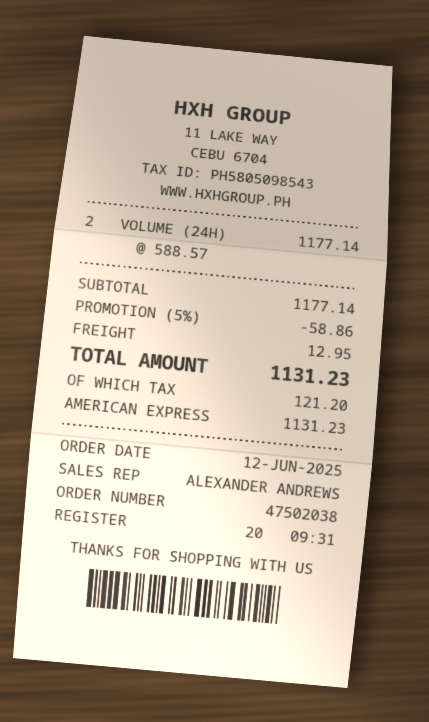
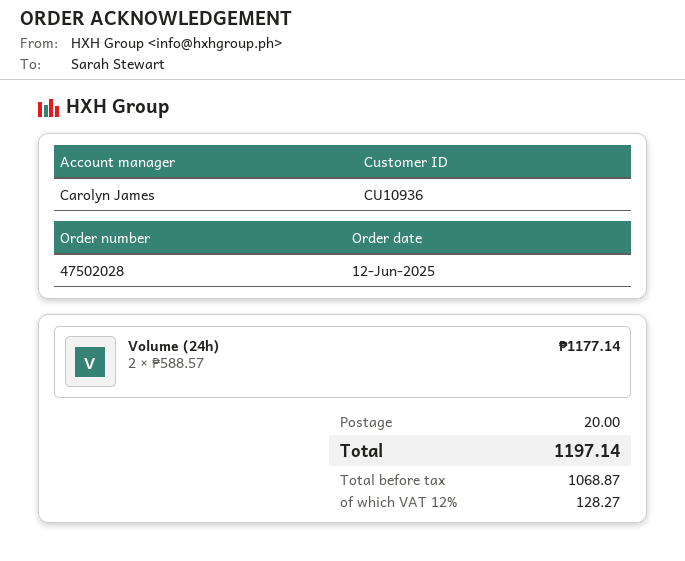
order number: 47502038 -> 47502028
sales rep: ALEXANDER ANDREWS -> Carolyn James
discount: 5% = 58.86 -> none
shipping: 12.95 -> 20.00
tax: 121.20 -> 128.27
total: 1131.23 -> 1197.14

